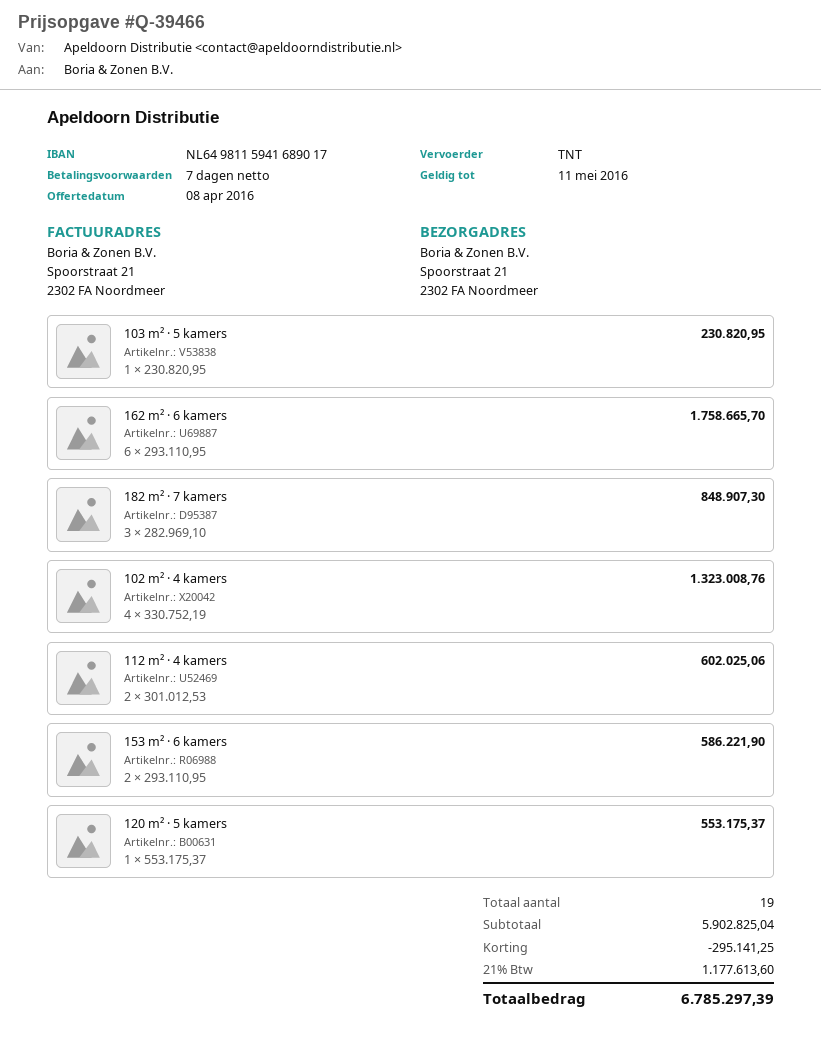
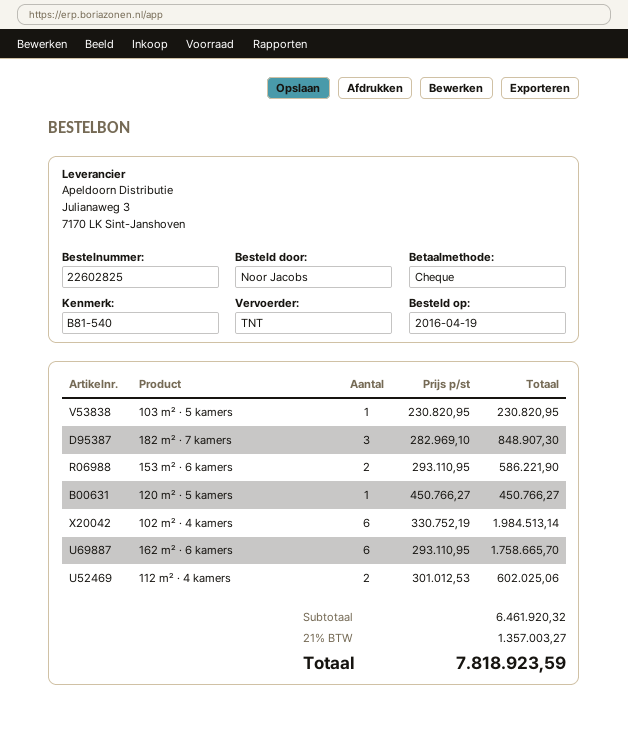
102 m² · 4 kamers: 4 x 330752.19 = 1323008.76 -> 6 x 330752.19 = 1984513.14
120 m² · 5 kamers: 1 x 553175.37 = 553175.37 -> 1 x 450766.27 = 450766.27
subtotal: 5902825.04 -> 6461920.32
discount: 295141.25 -> none
tax: 21% = 1177613.60 -> 21% = 1357003.27
total: 6785297.39 -> 7818923.59

